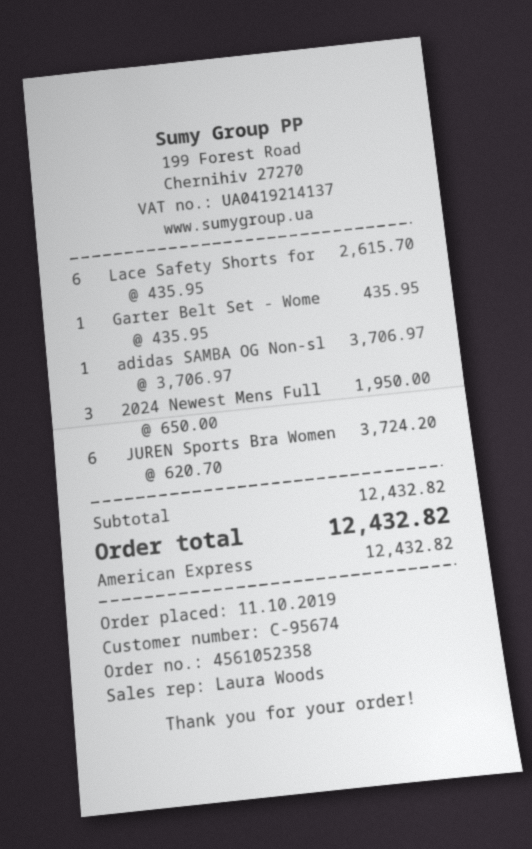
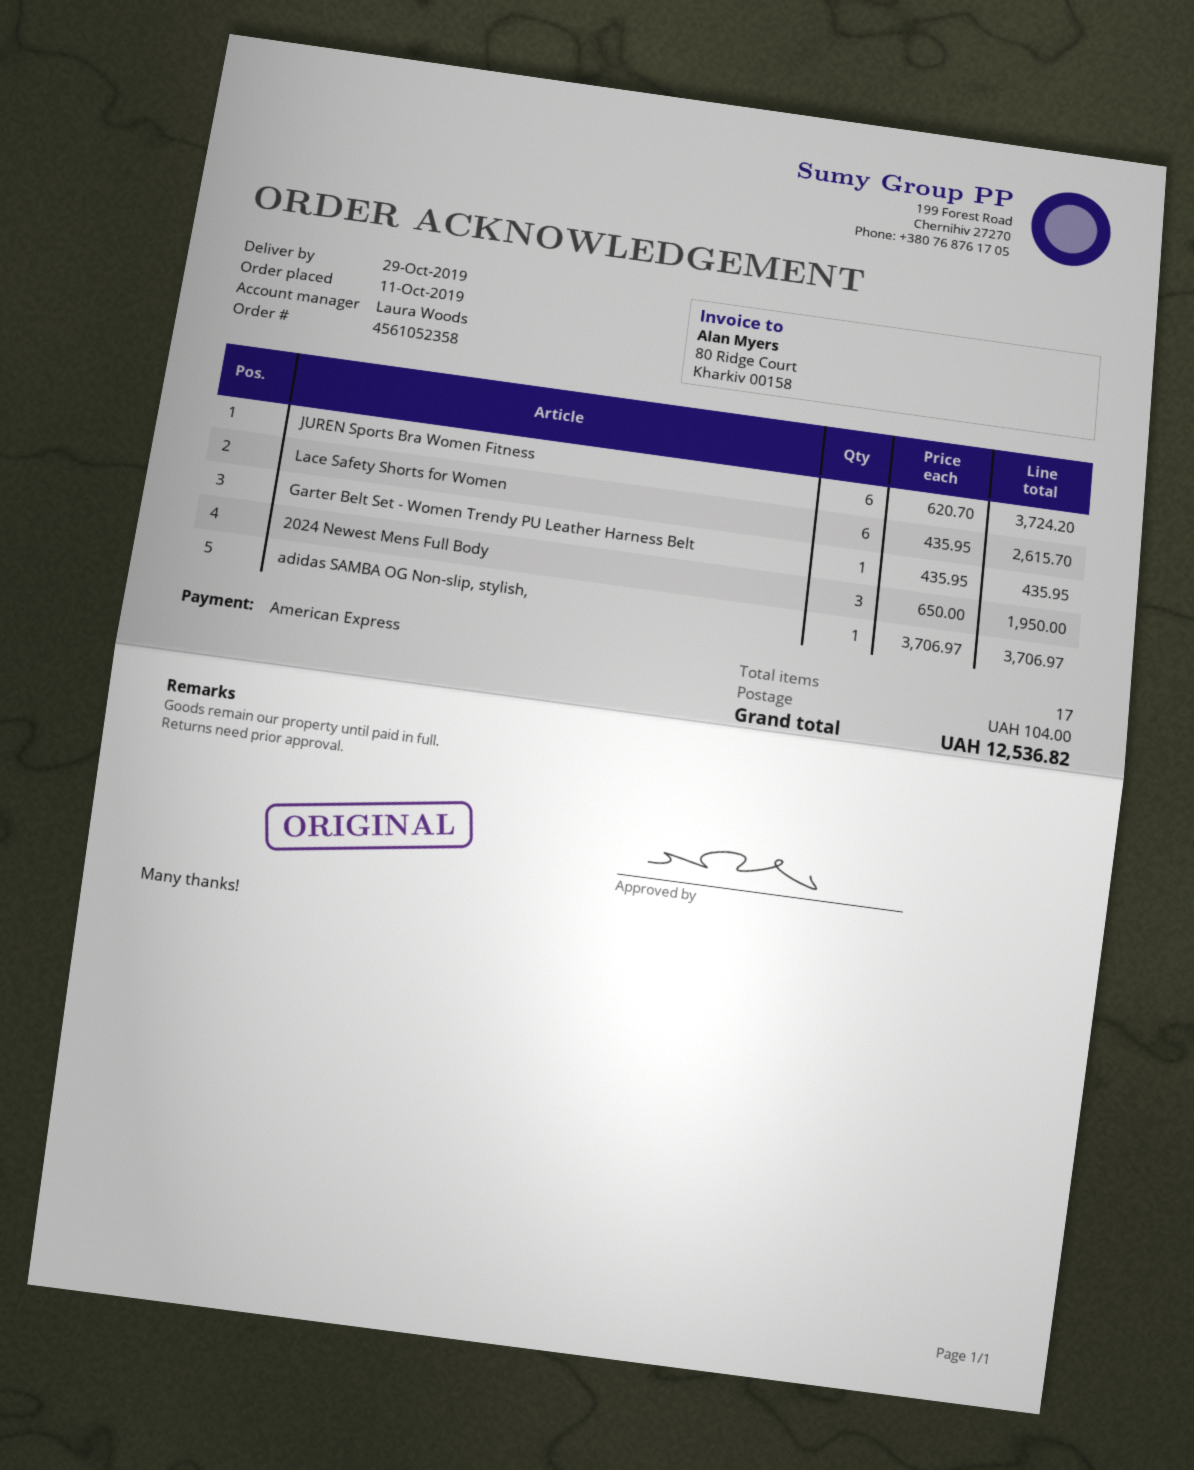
shipping: none -> 104.00
total: 12432.82 -> 12536.82

